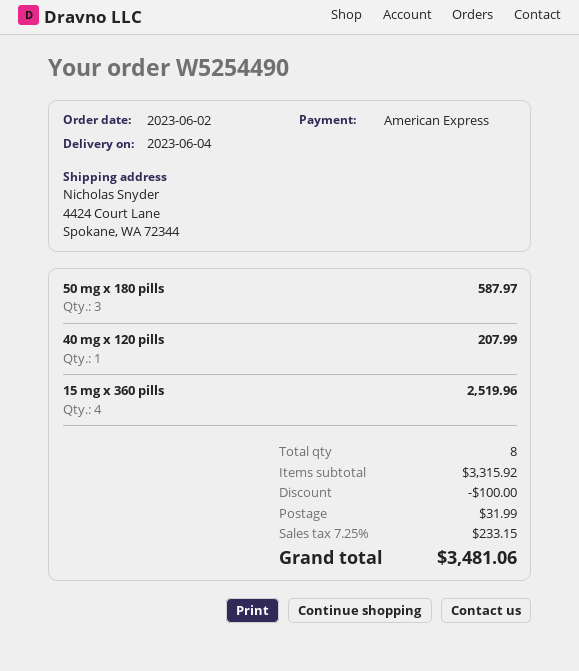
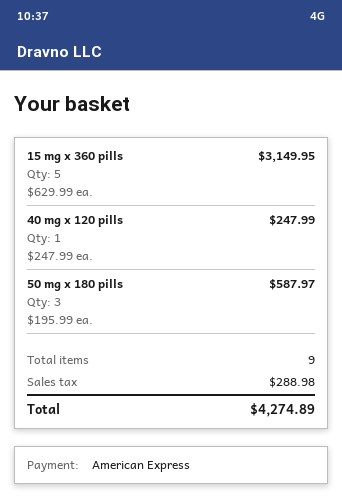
40 mg x 120 pills: 1 for 207.99 -> 1 for 247.99
15 mg x 360 pills: 4 for 2519.96 -> 5 for 3149.95
total quantity: 8 -> 9
discount: 100.00 -> none
shipping: 31.99 -> none
tax: 233.15 -> 288.98
total: 3481.06 -> 4274.89

